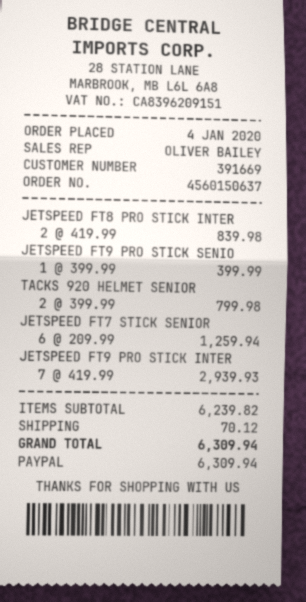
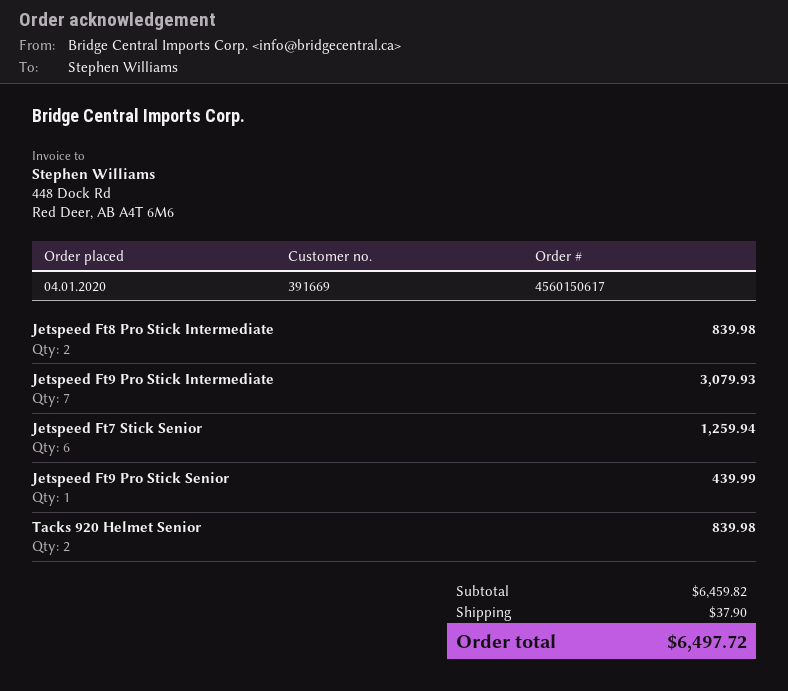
order number: 4560150637 -> 4560150617
JETSPEED FT9 PRO STICK SENIO: 1 for 399.99 -> 1 for 439.99
TACKS 920 HELMET SENIOR: 2 for 799.98 -> 2 for 839.98
JETSPEED FT9 PRO STICK INTER: 7 for 2939.93 -> 7 for 3079.93
subtotal: 6239.82 -> 6459.82
shipping: 70.12 -> 37.90
total: 6309.94 -> 6497.72

